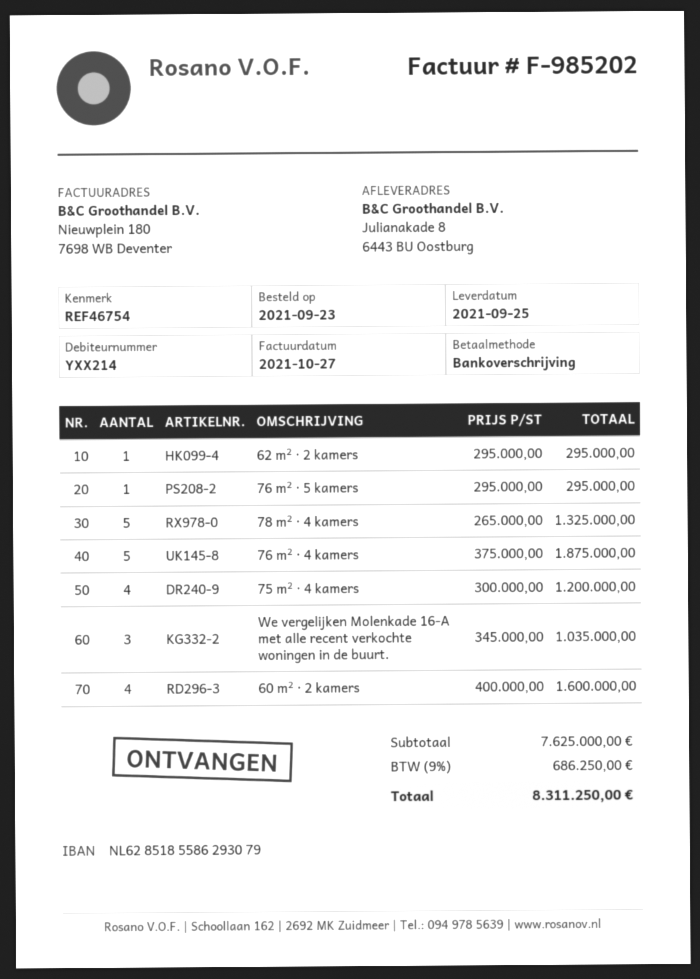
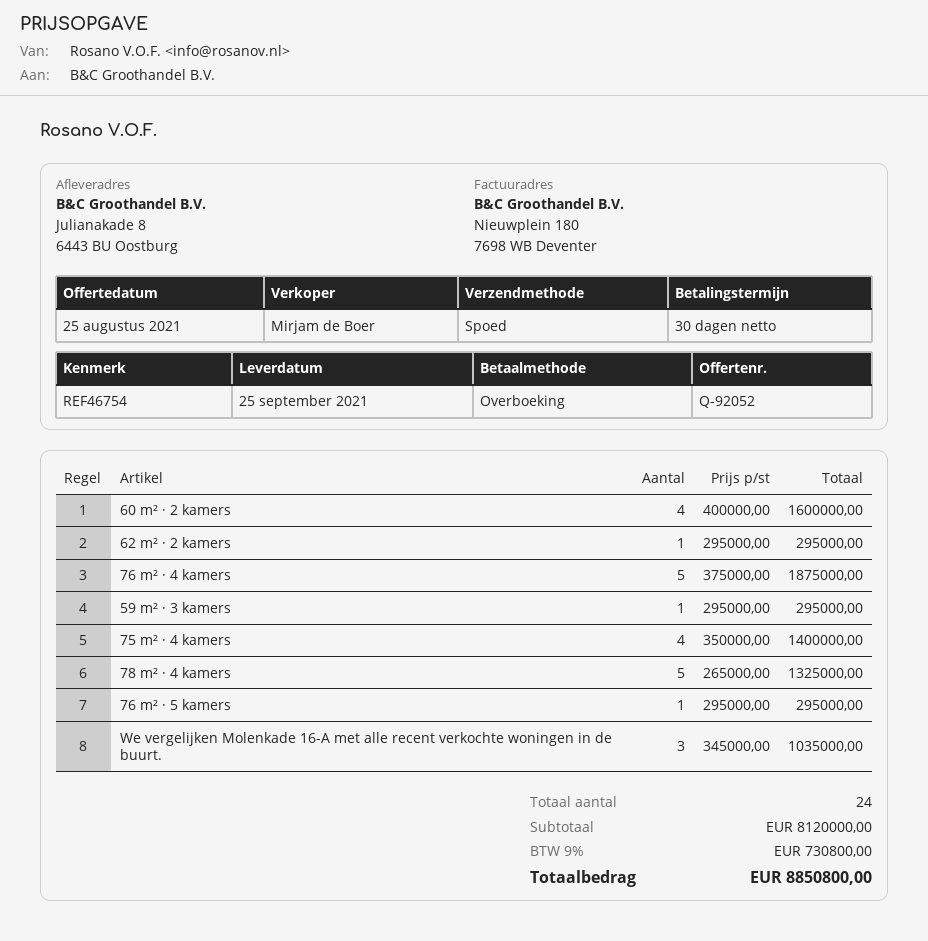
75 m² · 4 kamers: 4 x 300000.00 = 1200000.00 -> 4 x 350000.00 = 1400000.00
59 m² · 3 kamers: none -> 1 x 295000.00 = 295000.00
subtotal: 7625000.00 -> 8120000.00
tax: 9% = 686250.00 -> 9% = 730800.00
total: 8311250.00 -> 8850800.00

